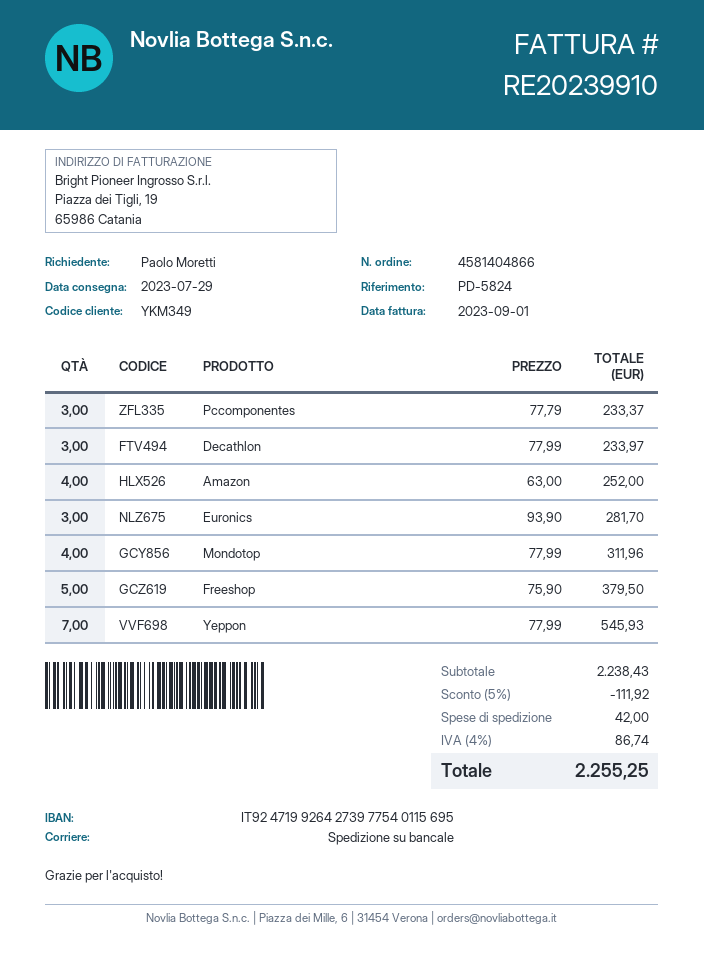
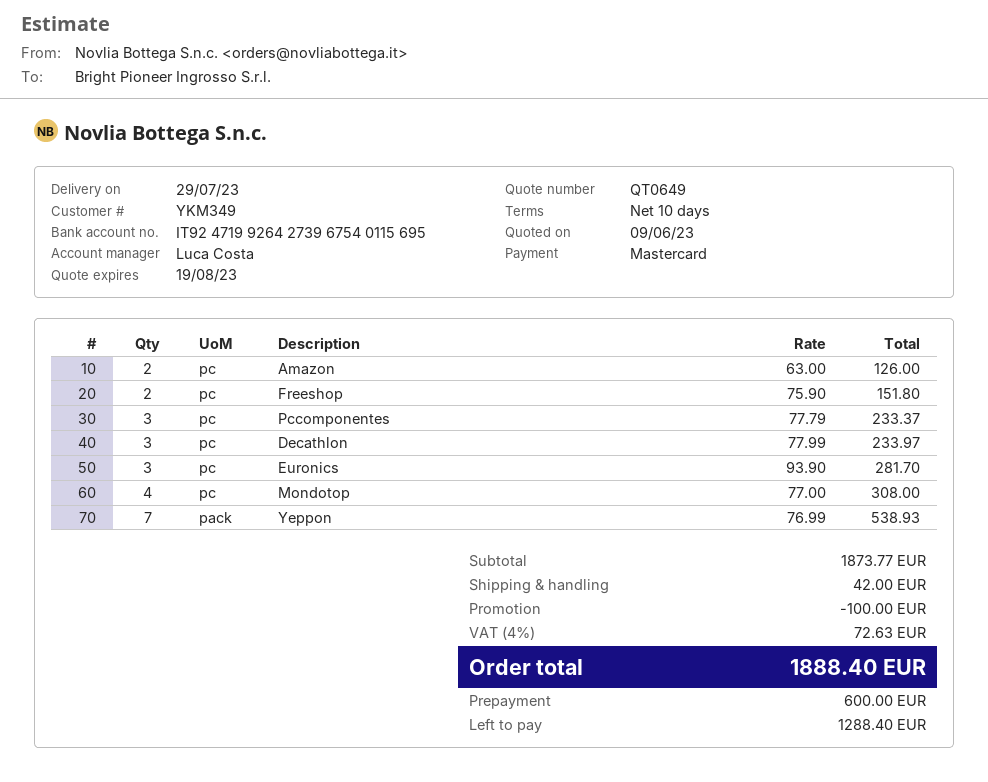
bank account: IT9247199264273977540115695 -> IT9247199264273967540115695
Amazon: 4 x 63.00 = 252.00 -> 2 x 63.00 = 126.00
Mondotop: 4 x 77.99 = 311.96 -> 4 x 77.00 = 308.00
Freeshop: 5 x 75.90 = 379.50 -> 2 x 75.90 = 151.80
Yeppon: 7 x 77.99 = 545.93 -> 7 x 76.99 = 538.93
subtotal: 2238.43 -> 1873.77
discount: 111.92 -> 100.00
tax: 4% = 86.74 -> 4% = 72.63
total: 2255.25 -> 1888.40

